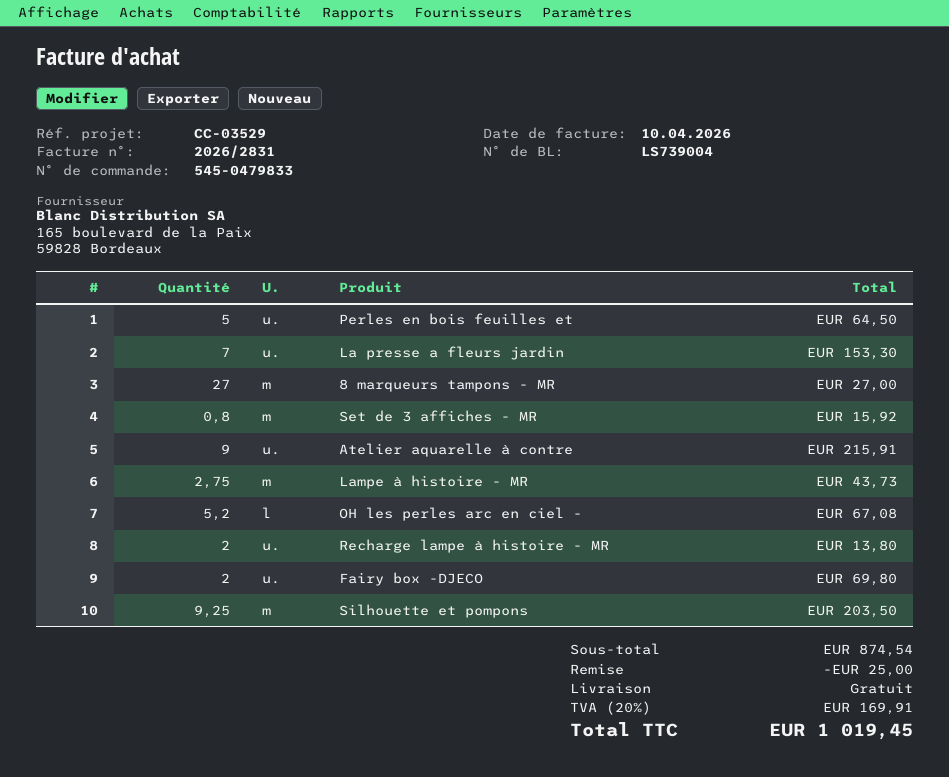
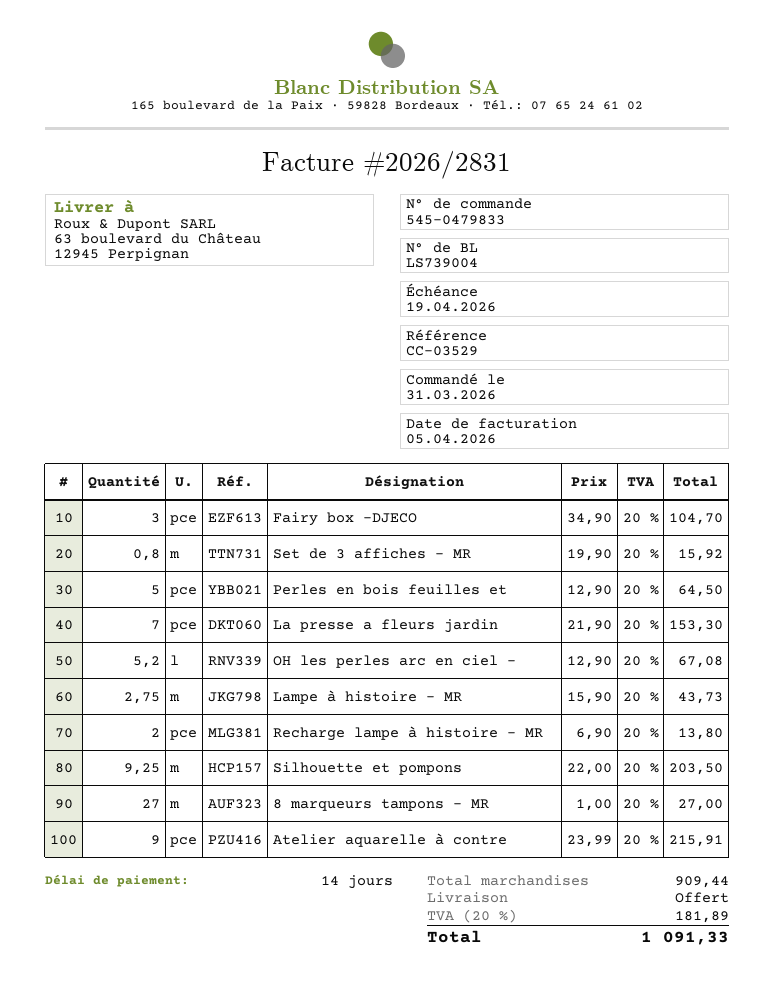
invoice date: 2026-04-10 -> 2026-04-05
Fairy box -DJECO: 2 for 69.80 -> 3 for 104.70
subtotal: 874.54 -> 909.44
discount: 25.00 -> none
tax: 20% = 169.91 -> 20% = 181.89
total: 1019.45 -> 1091.33

